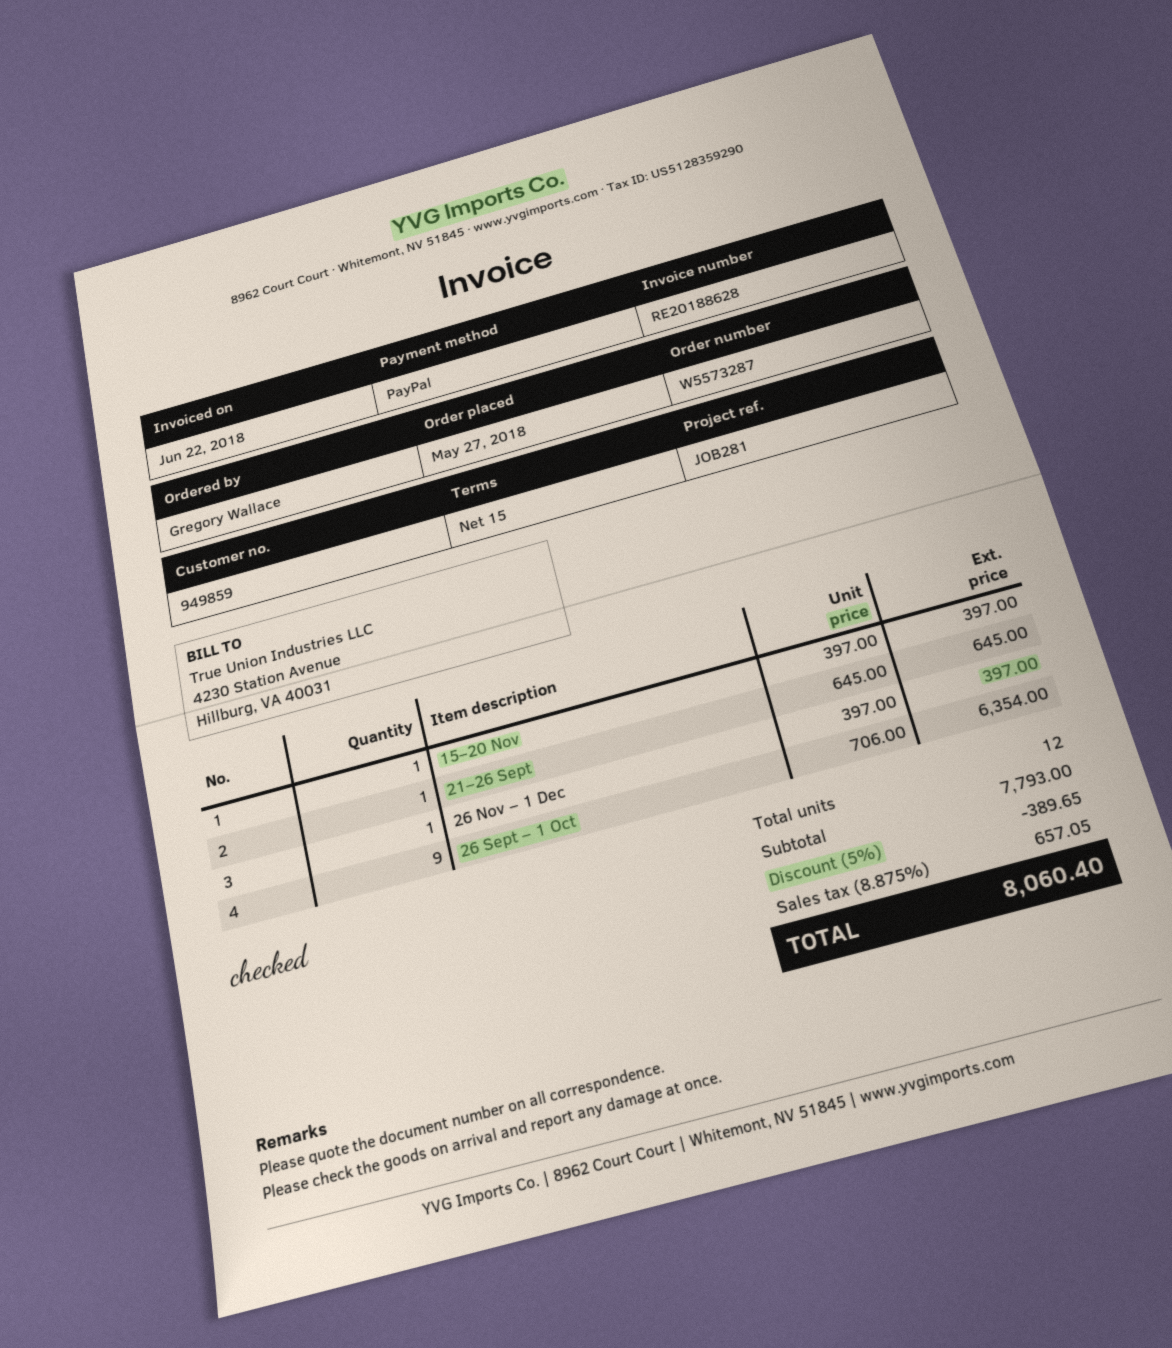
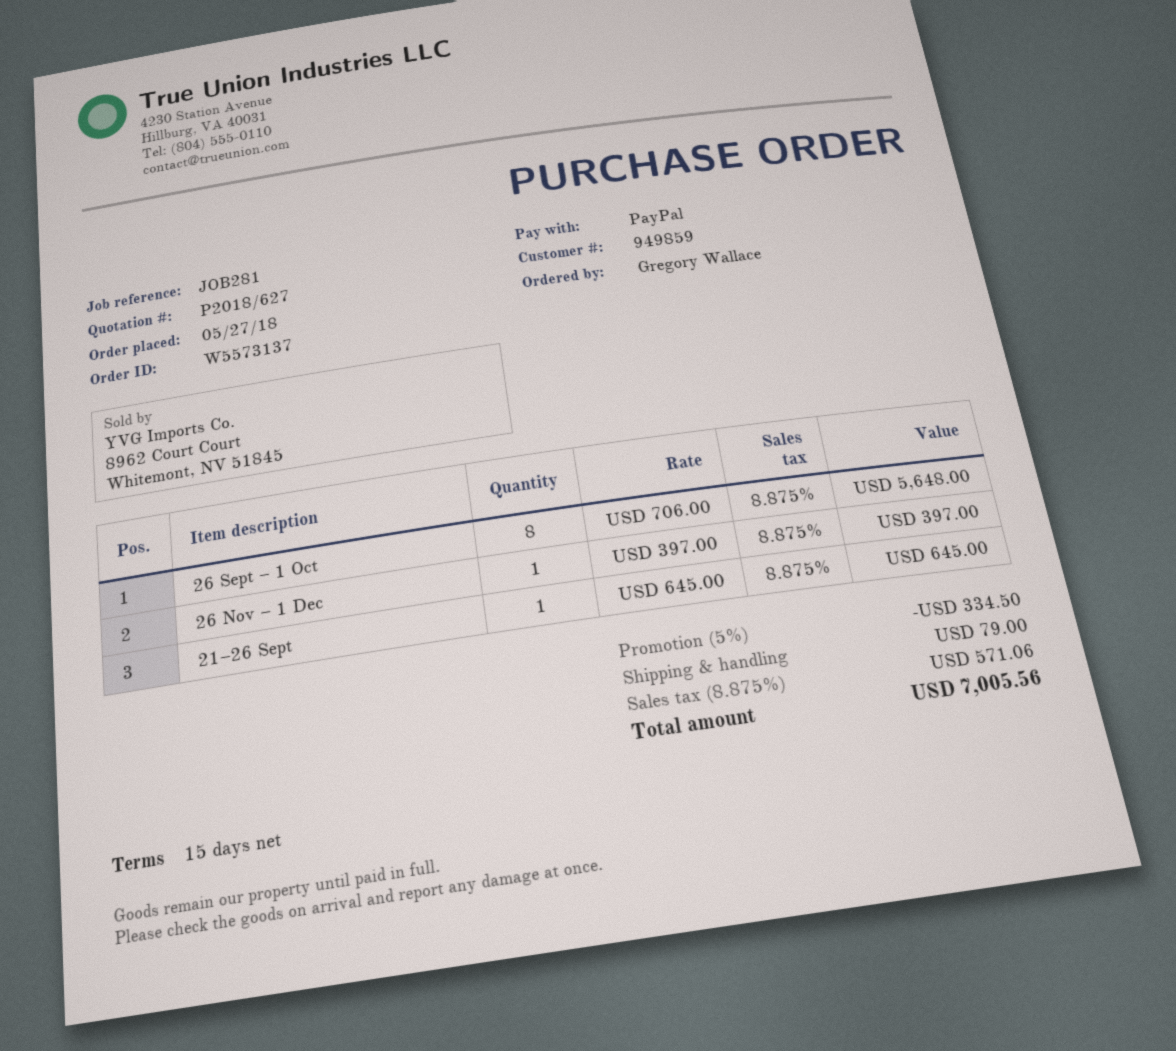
order number: W5573287 -> W5573137
15–20 Nov: 1 x 397.00 = 397.00 -> none
26 Sept – 1 Oct: 9 x 706.00 = 6354.00 -> 8 x 706.00 = 5648.00
discount: 5% = 389.65 -> 5% = 334.50
shipping: none -> 79.00
tax: 8.875% = 657.05 -> 8.875% = 571.06
total: 8060.40 -> 7005.56

